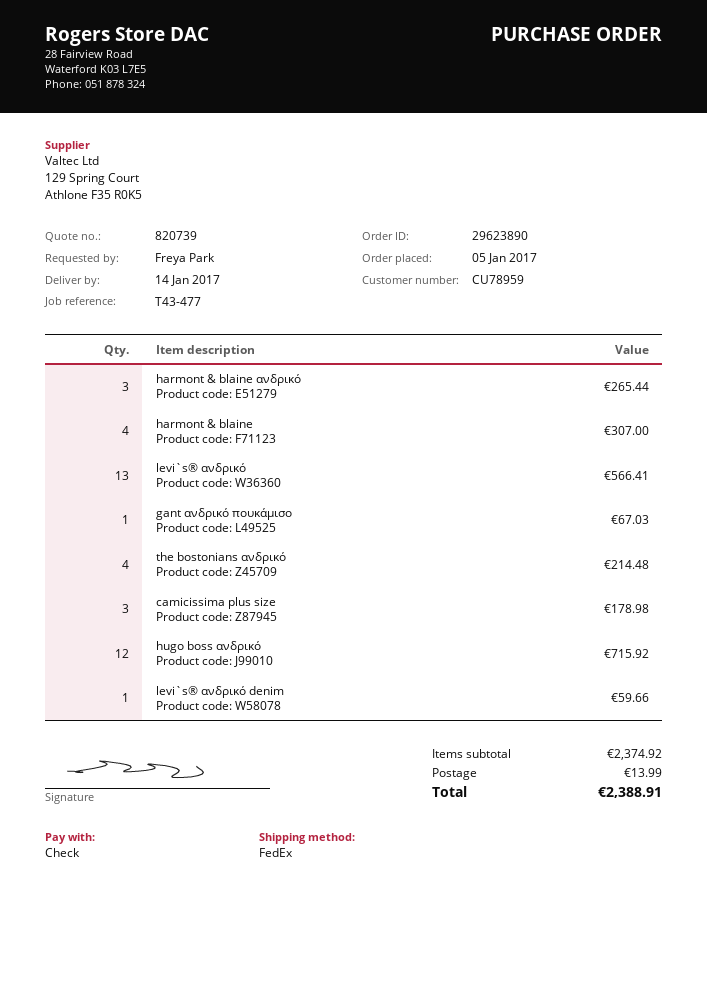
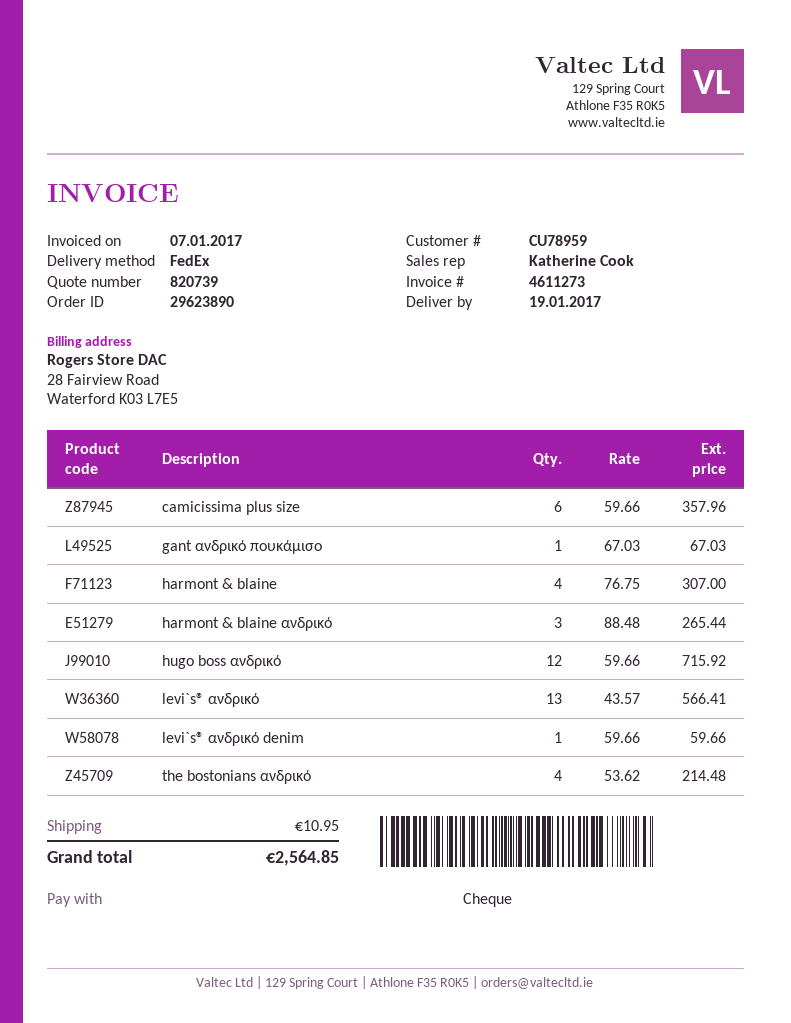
delivery date: 2017-01-14 -> 2017-01-19
camicissima plus size: 3 for 178.98 -> 6 for 357.96
shipping: 13.99 -> 10.95
total: 2388.91 -> 2564.85

